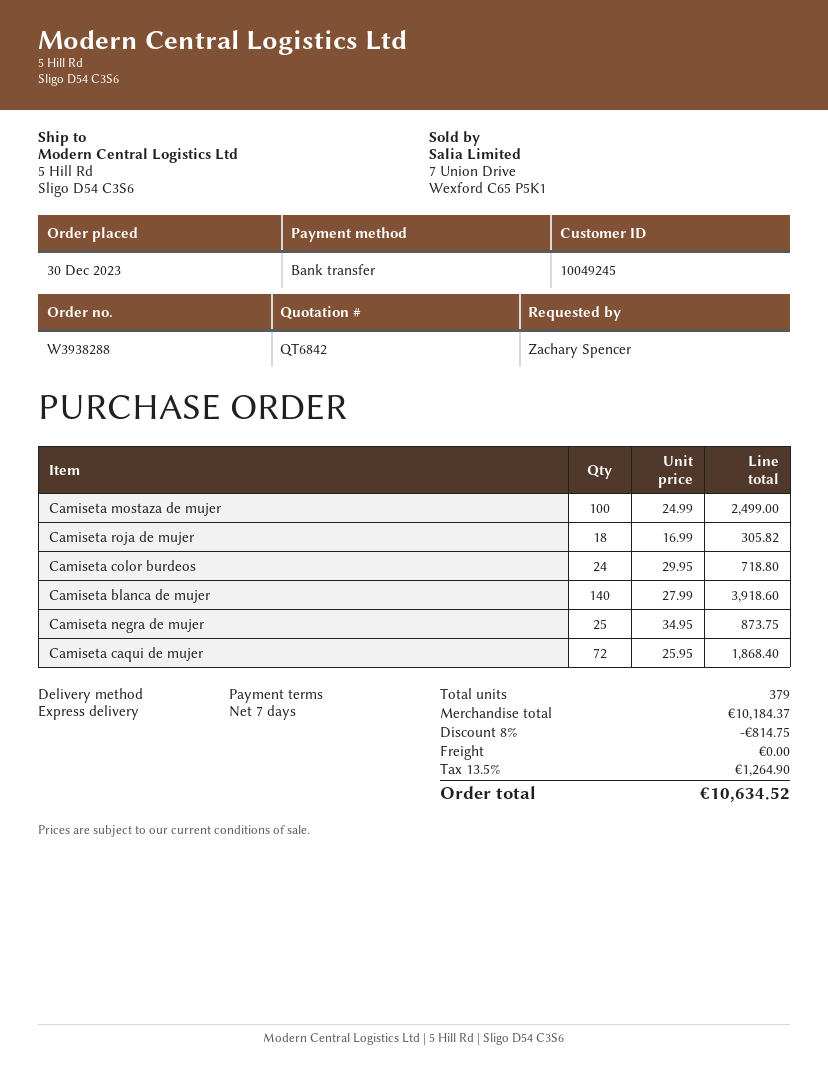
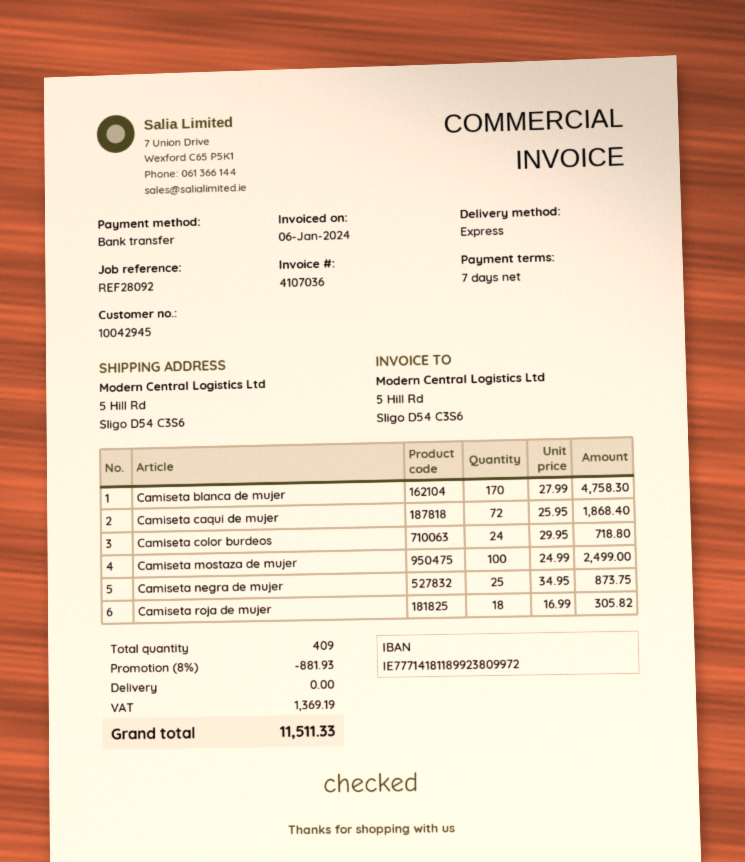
customer number: 10049245 -> 10042945
Camiseta blanca de mujer: 140 x 27.99 = 3918.60 -> 170 x 27.99 = 4758.30
total quantity: 379 -> 409
discount: 8% = 814.75 -> 8% = 881.93
tax: 1264.90 -> 1369.19
total: 10634.52 -> 11511.33

